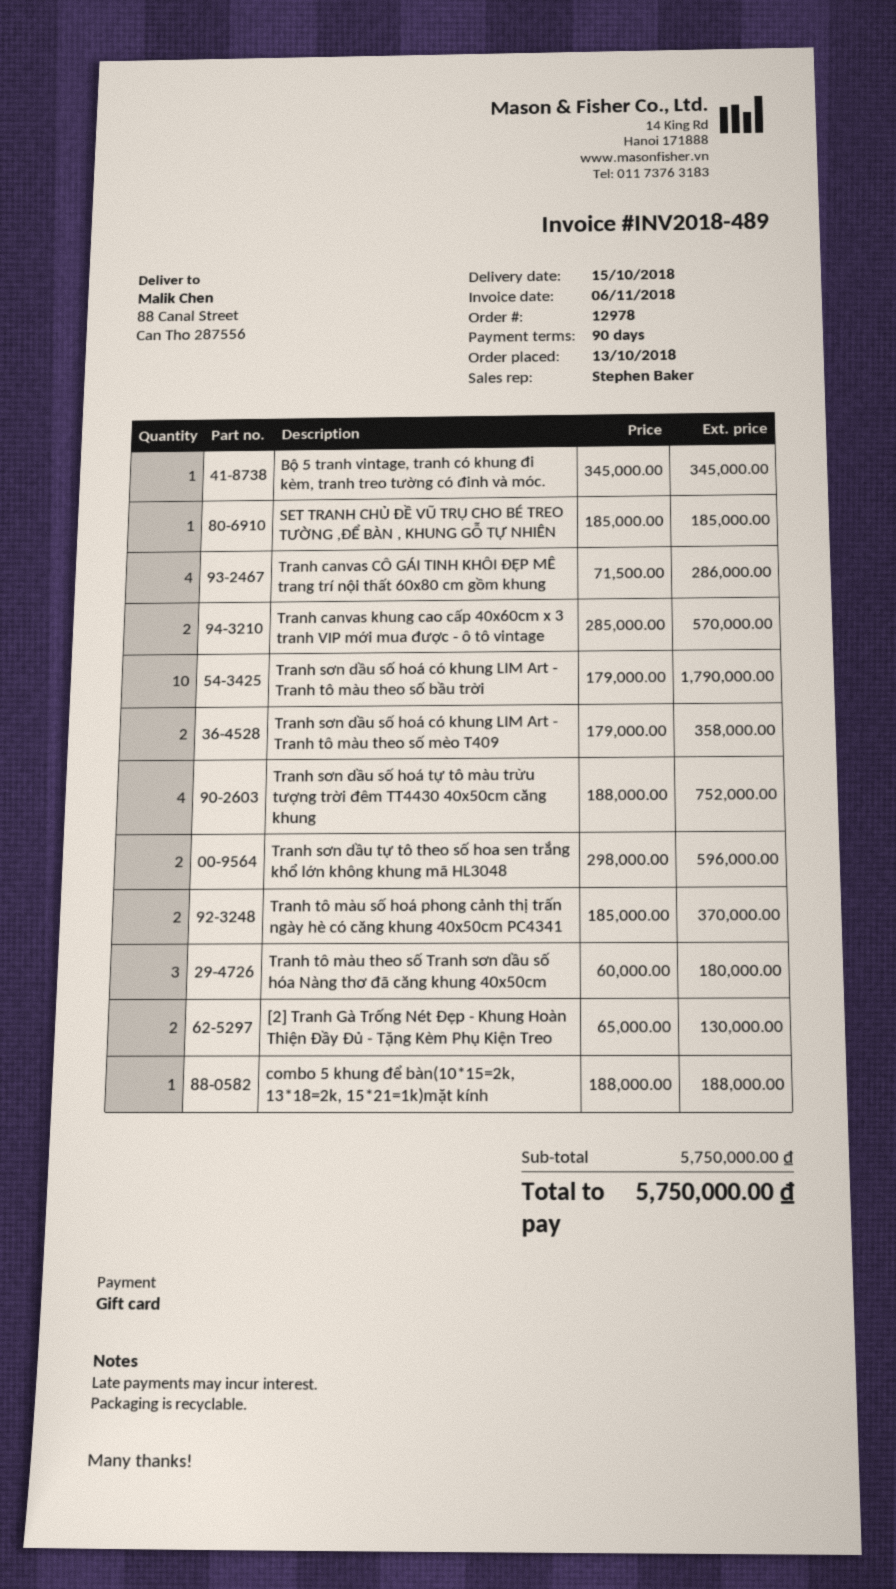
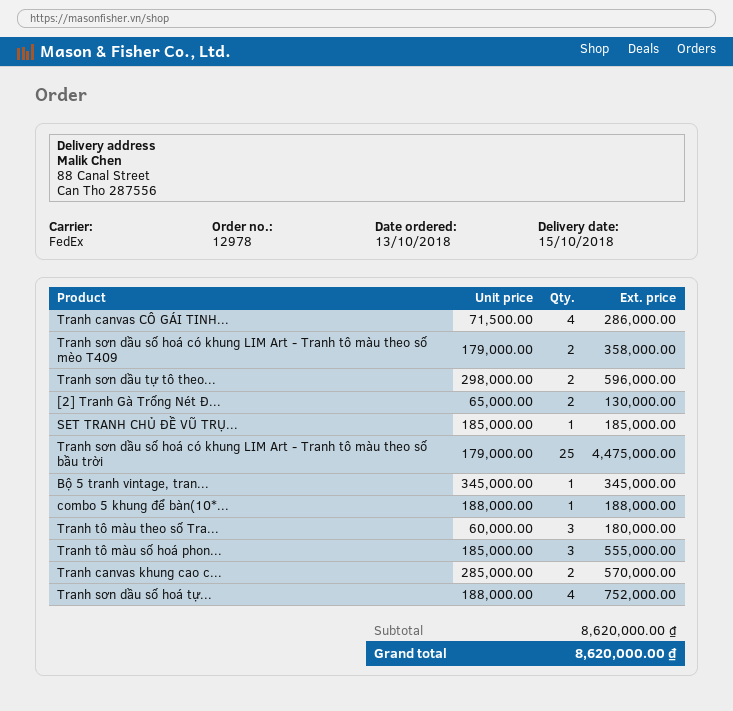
Tranh sơn dầu số hoá có khung LIM Art - Tranh tô màu theo số bầu trời: 10 x 179000.00 = 1790000.00 -> 25 x 179000.00 = 4475000.00
Tranh tô màu số hoá phong cảnh thị trấn ngày hè có căng khung 40x50cm PC4341: 2 x 185000.00 = 370000.00 -> 3 x 185000.00 = 555000.00
subtotal: 5750000.00 -> 8620000.00
total: 5750000.00 -> 8620000.00

